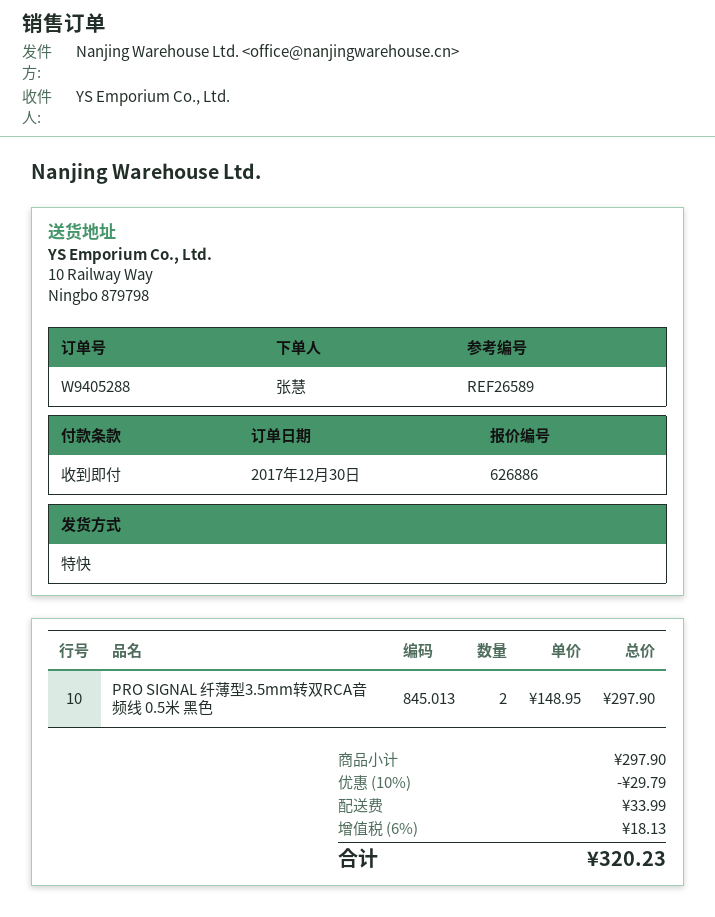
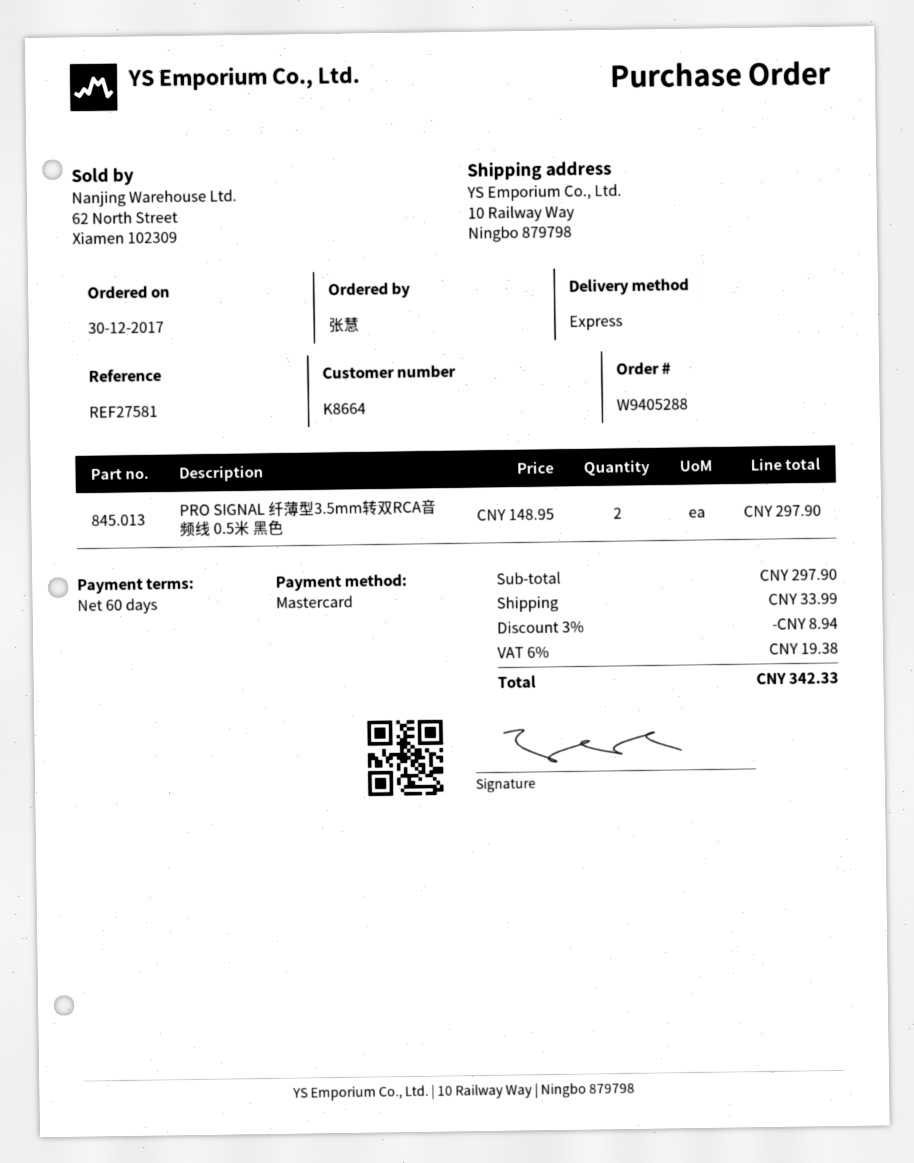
payment terms: on receipt -> 60 days
reference: REF26589 -> REF27581
discount: 10% = 29.79 -> 3% = 8.94
tax: 6% = 18.13 -> 6% = 19.38
total: 320.23 -> 342.33

